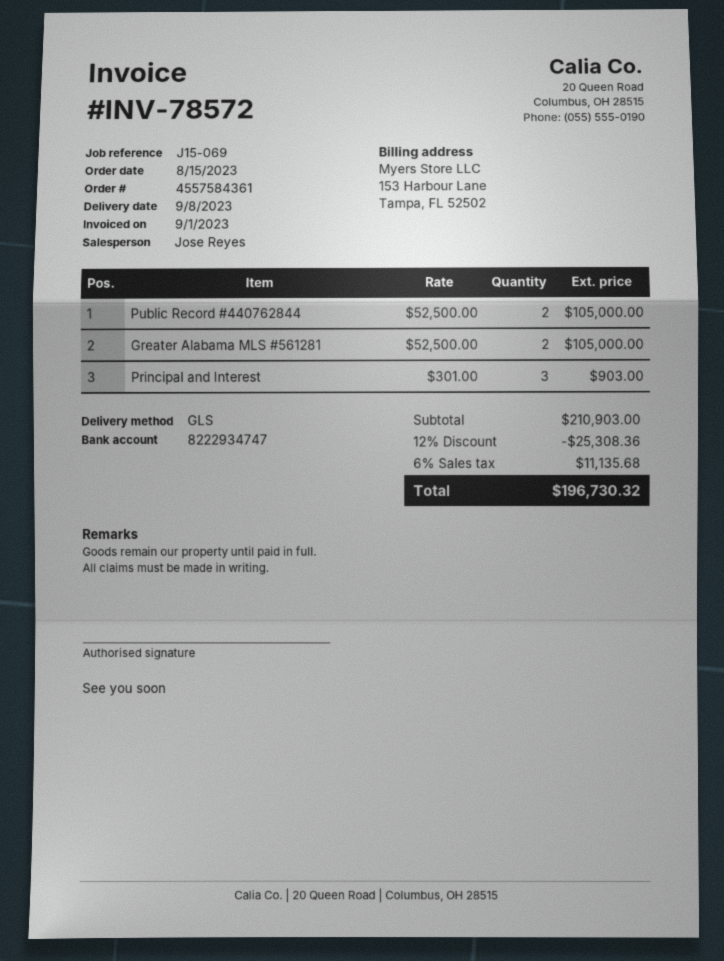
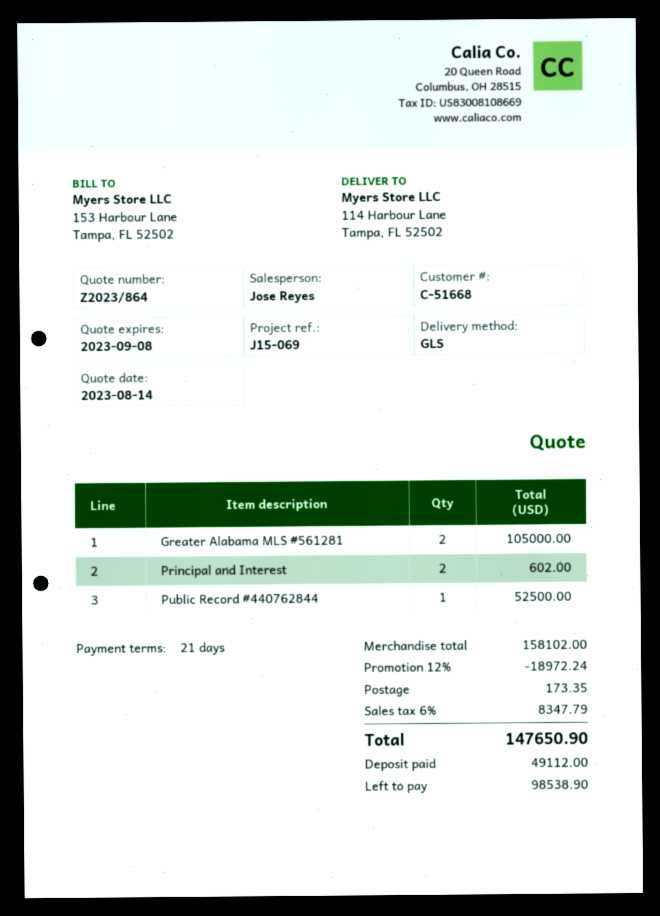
Public Record #440762844: 2 for 105000.00 -> 1 for 52500.00
Principal and Interest: 3 for 903.00 -> 2 for 602.00
subtotal: 210903.00 -> 158102.00
discount: 12% = 25308.36 -> 12% = 18972.24
shipping: none -> 173.35
tax: 6% = 11135.68 -> 6% = 8347.79
total: 196730.32 -> 147650.90

